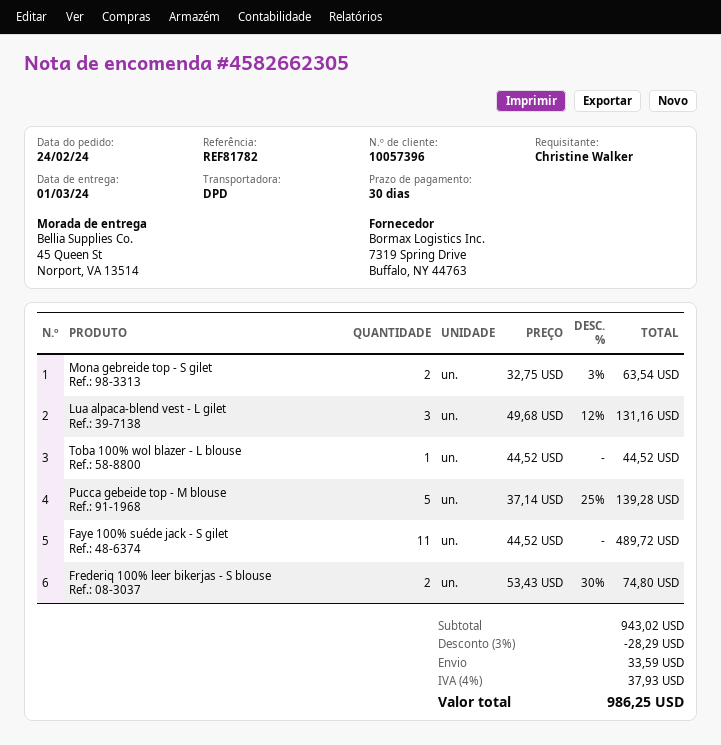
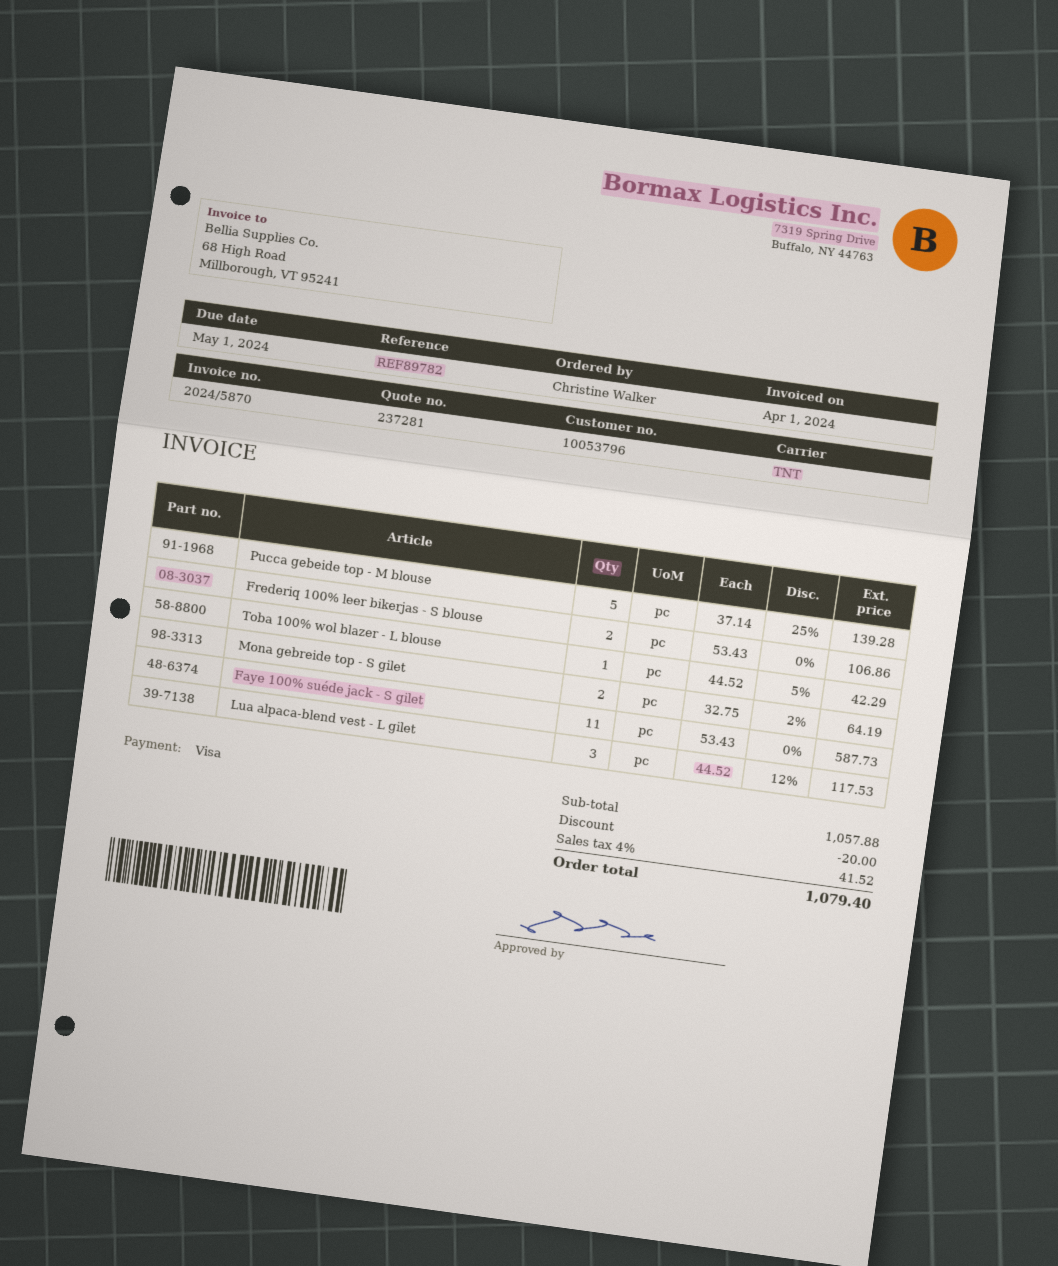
customer number: 10057396 -> 10053796
reference: REF81782 -> REF89782
shipping method: DPD -> TNT
Mona gebreide top - S gilet: 2 x 32.75 - 3% = 63.54 -> 2 x 32.75 - 2% = 64.19
Lua alpaca-blend vest - L gilet: 3 x 49.68 - 12% = 131.16 -> 3 x 44.52 - 12% = 117.53
Toba 100% wol blazer - L blouse: 1 x 44.52 = 44.52 -> 1 x 44.52 - 5% = 42.29
Faye 100% suéde jack - S gilet: 11 x 44.52 = 489.72 -> 11 x 53.43 = 587.73
Frederiq 100% leer bikerjas - S blouse: 2 x 53.43 - 30% = 74.80 -> 2 x 53.43 = 106.86
subtotal: 943.02 -> 1057.88
discount: 28.29 -> 20.00
shipping: 33.59 -> none
tax: 4% = 37.93 -> 4% = 41.52
total: 986.25 -> 1079.40

